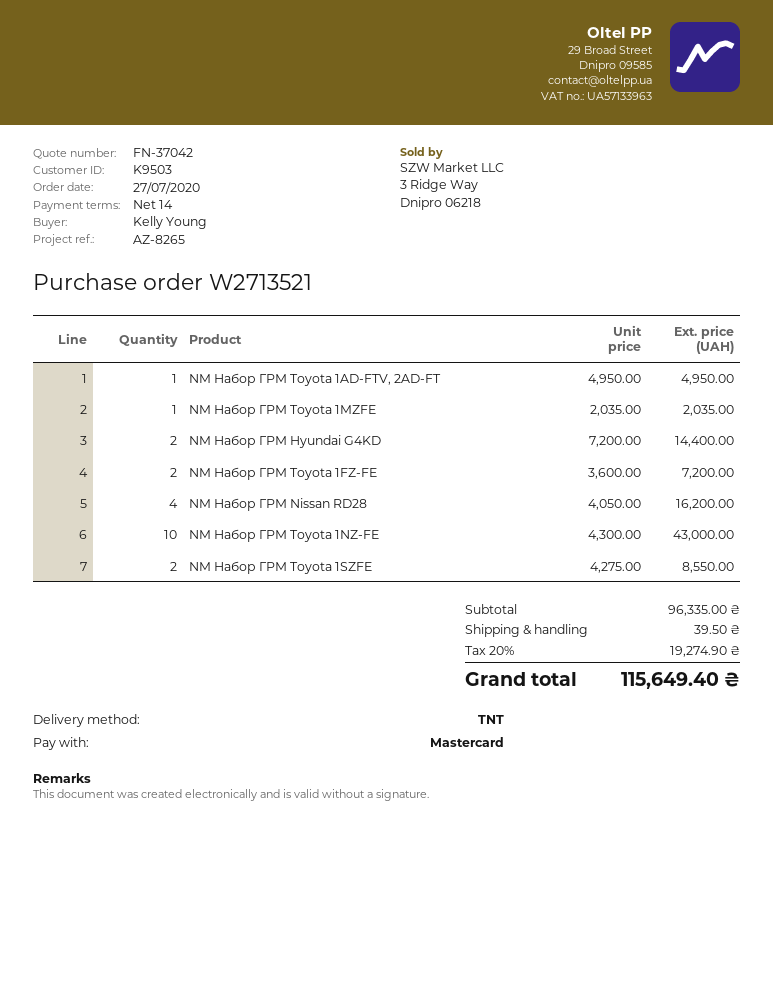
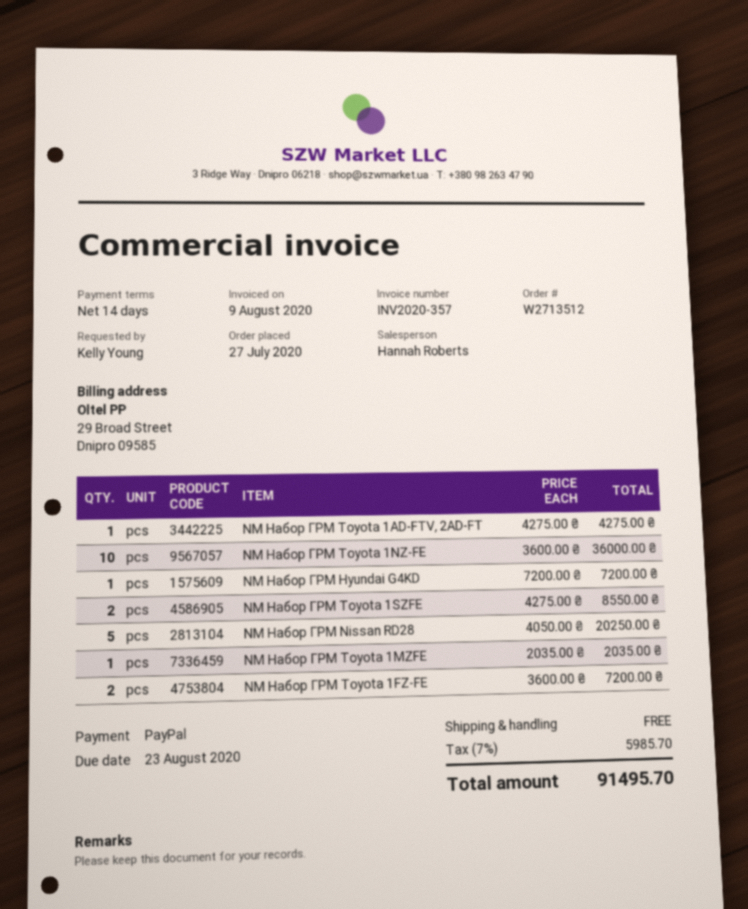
order number: W2713521 -> W2713512
payment method: Mastercard -> PayPal
NM Набор ГРМ Toyota 1AD-FTV, 2AD-FT: 1 x 4950.00 = 4950.00 -> 1 x 4275.00 = 4275.00
NM Набор ГРМ Hyundai G4KD: 2 x 7200.00 = 14400.00 -> 1 x 7200.00 = 7200.00
NM Набор ГРМ Nissan RD28: 4 x 4050.00 = 16200.00 -> 5 x 4050.00 = 20250.00
NM Набор ГРМ Toyota 1NZ-FE: 10 x 4300.00 = 43000.00 -> 10 x 3600.00 = 36000.00
shipping: 39.50 -> 0.00
tax: 20% = 19274.90 -> 7% = 5985.70
total: 115649.40 -> 91495.70

